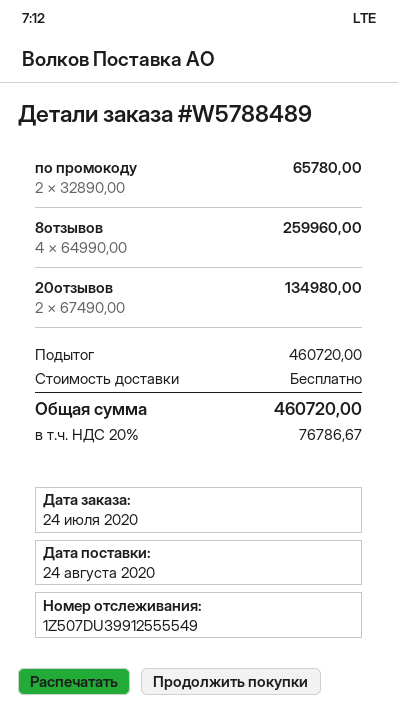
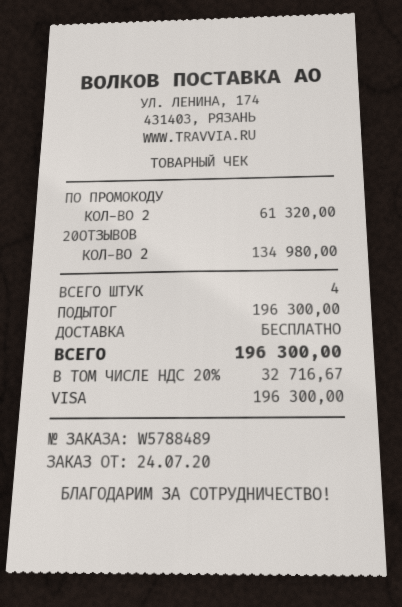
по промокоду: 2 for 65780.00 -> 2 for 61320.00
8отзывов: 4 for 259960.00 -> none
subtotal: 460720.00 -> 196300.00
tax: 20% = 76786.67 -> 20% = 32716.67
total: 460720.00 -> 196300.00

